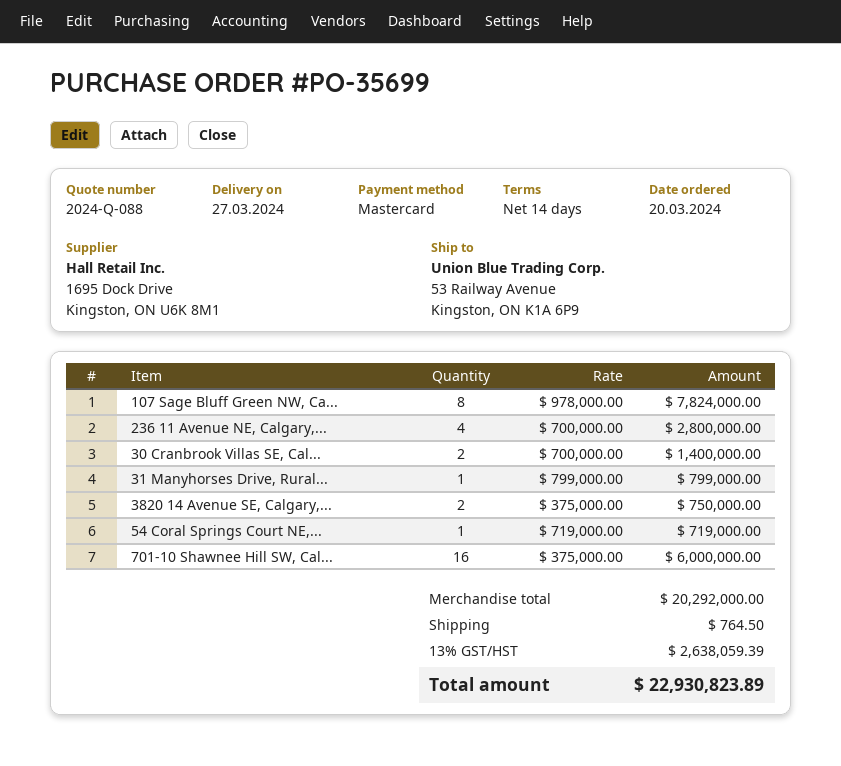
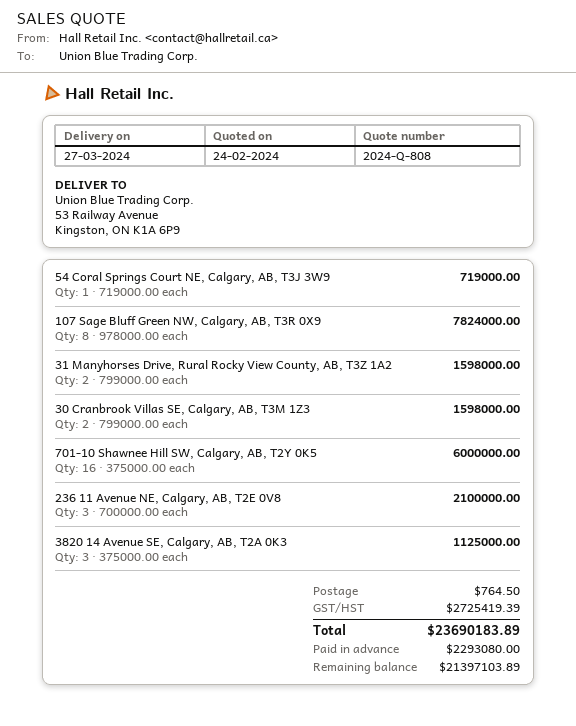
quote number: 2024-Q-088 -> 2024-Q-808
236 11 Avenue NE, Calgary,...: 4 x 700000.00 = 2800000.00 -> 3 x 700000.00 = 2100000.00
30 Cranbrook Villas SE, Cal...: 2 x 700000.00 = 1400000.00 -> 2 x 799000.00 = 1598000.00
31 Manyhorses Drive, Rural...: 1 x 799000.00 = 799000.00 -> 2 x 799000.00 = 1598000.00
3820 14 Avenue SE, Calgary,...: 2 x 375000.00 = 750000.00 -> 3 x 375000.00 = 1125000.00
tax: 2638059.39 -> 2725419.39
total: 22930823.89 -> 23690183.89

